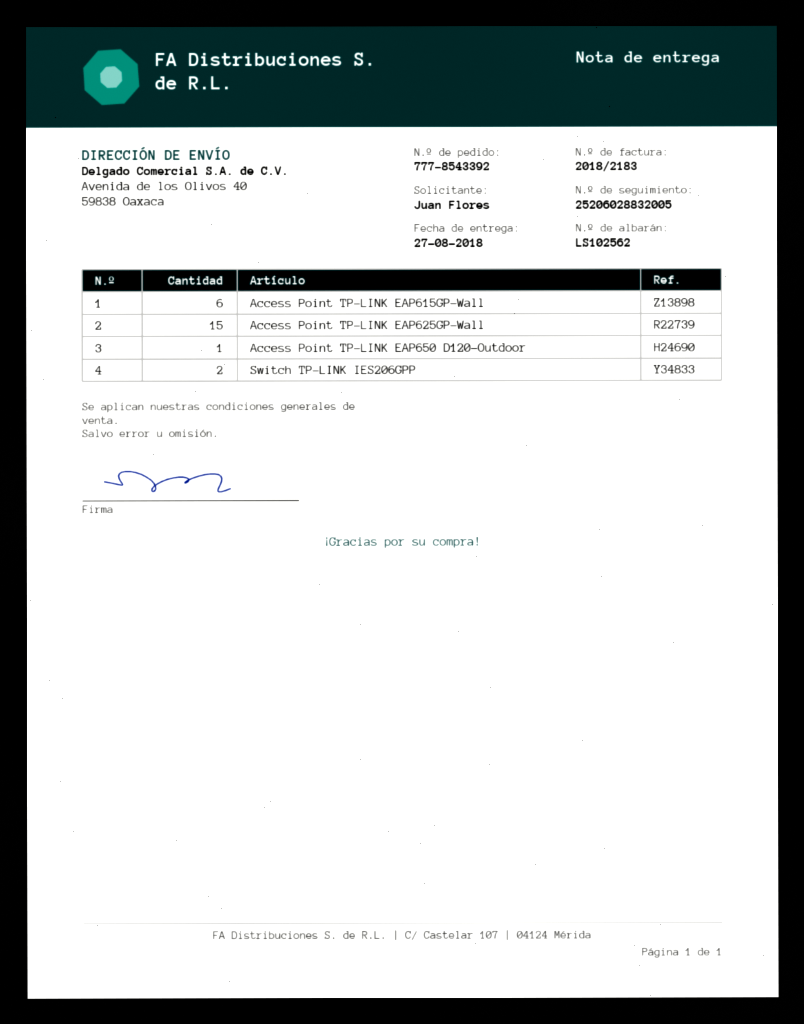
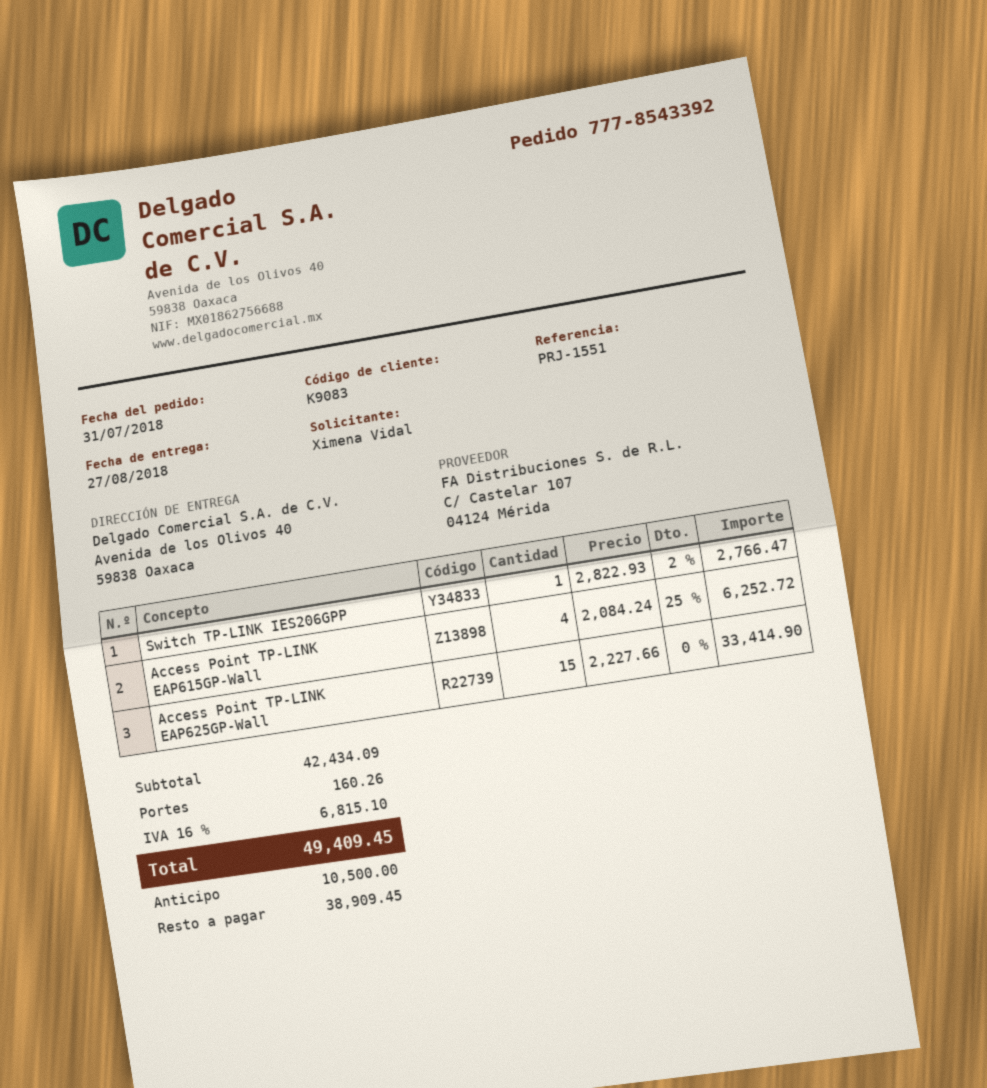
ordered by: Juan Flores -> Ximena Vidal
Access Point TP-LINK EAP615GP-Wall: 6 -> 4
Access Point TP-LINK EAP650 D120-Outdoor: 1 -> none
Switch TP-LINK IES206GPP: 2 -> 1

